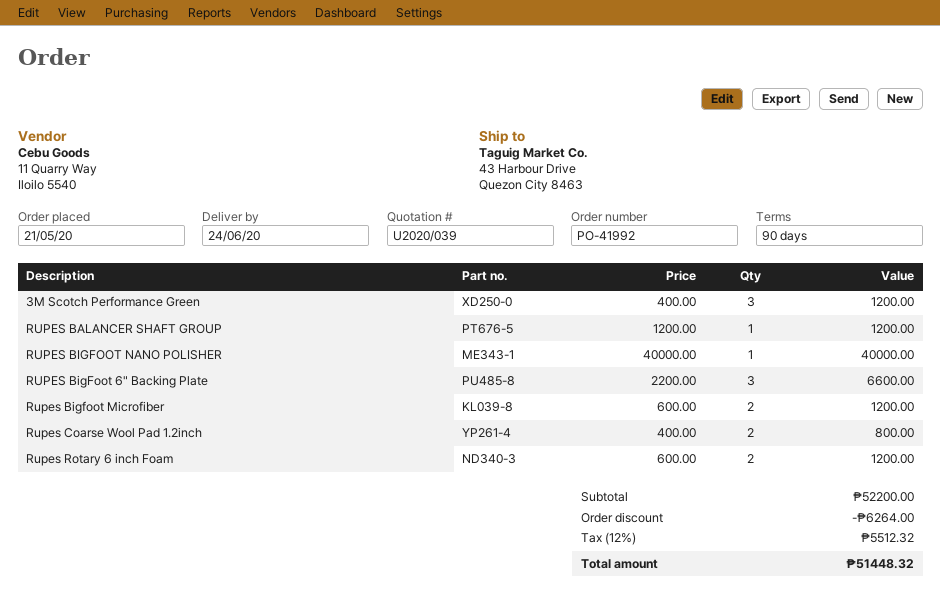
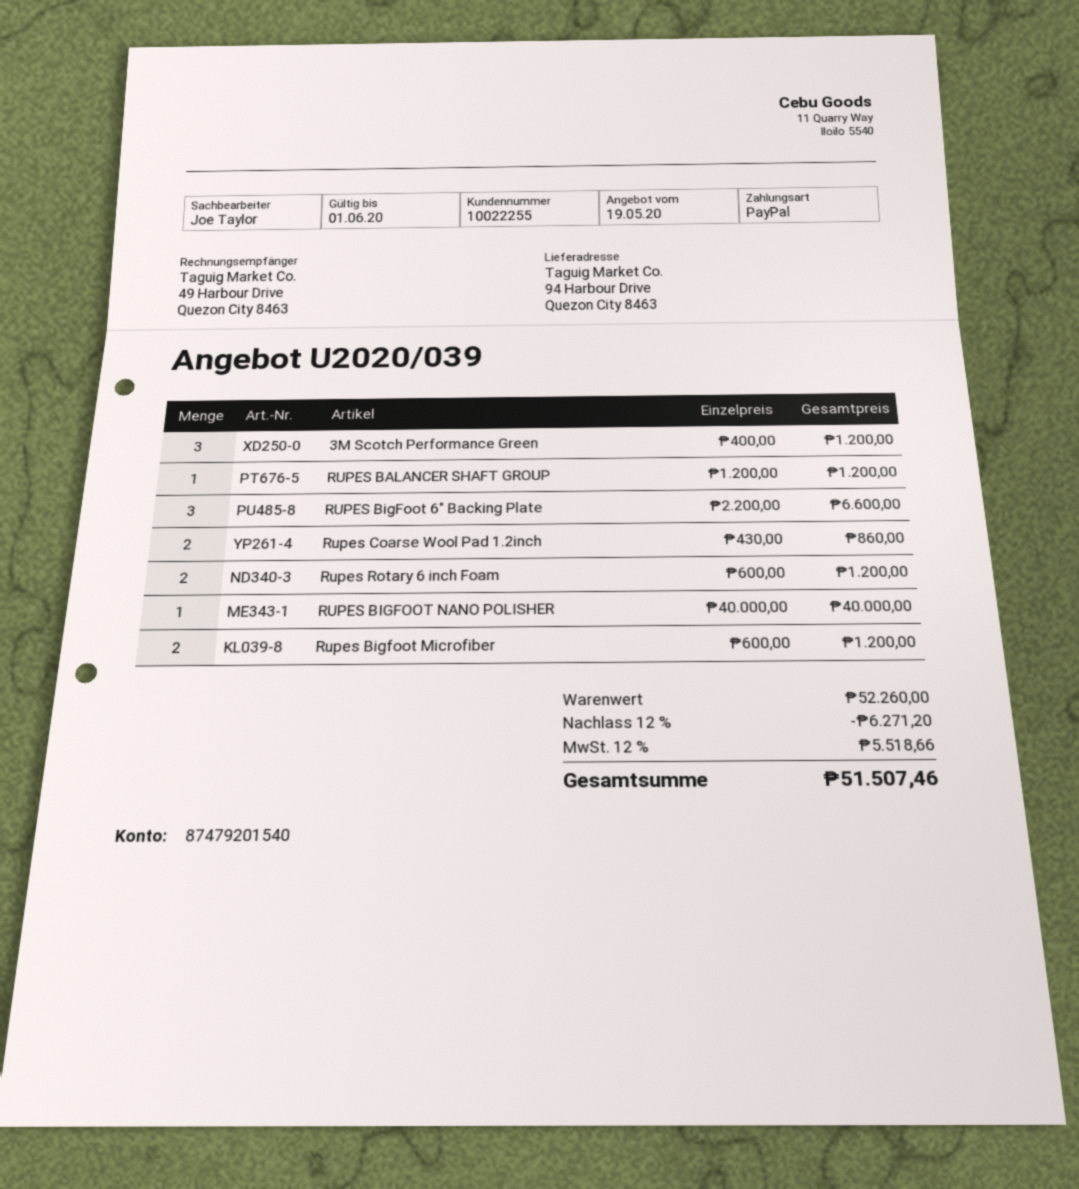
ship to: 43 Harbour Drive, Quezon City 8463 -> 94 Harbour Drive, Quezon City 8463
Rupes Coarse Wool Pad 1.2inch: 2 x 400.00 = 800.00 -> 2 x 430.00 = 860.00
subtotal: 52200.00 -> 52260.00
discount: 6264.00 -> 6271.20
tax: 12% = 5512.32 -> 12% = 5518.66
total: 51448.32 -> 51507.46

